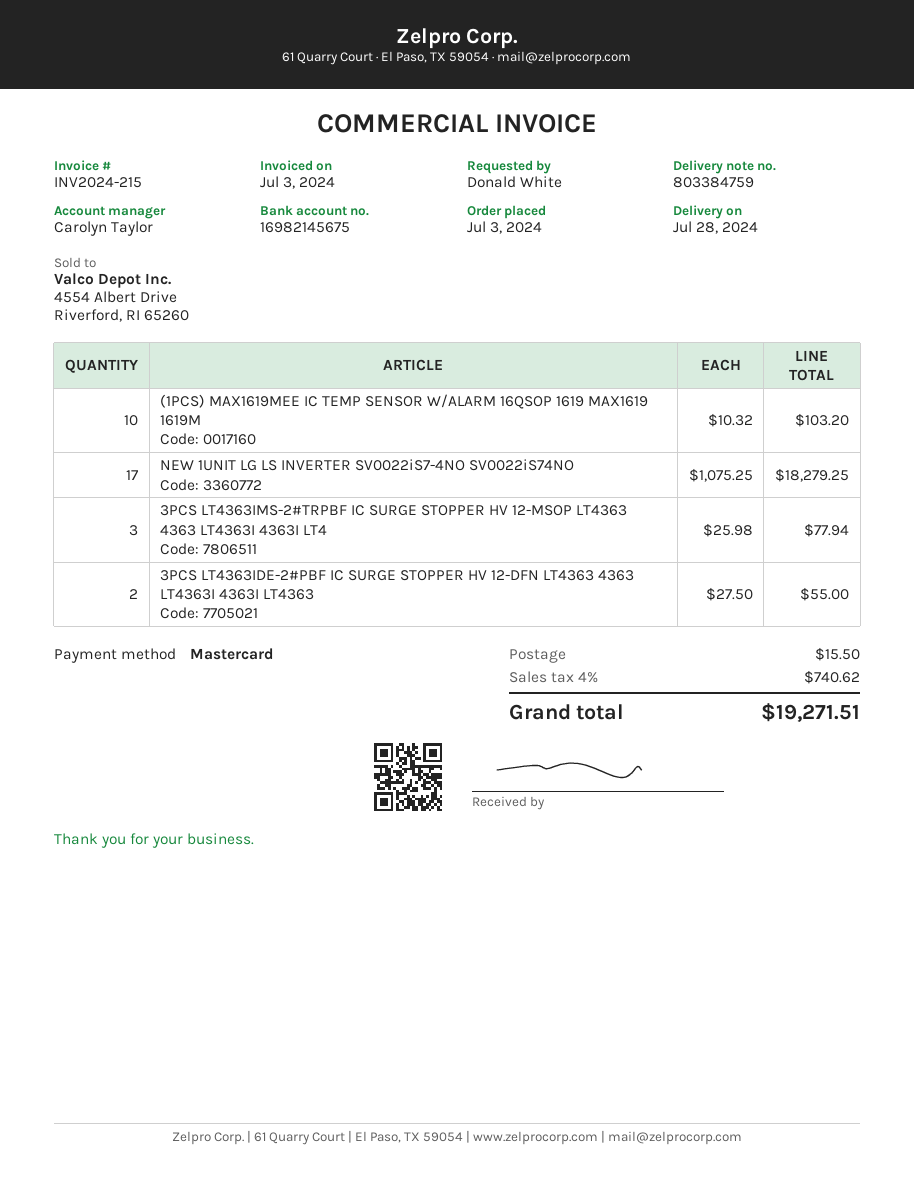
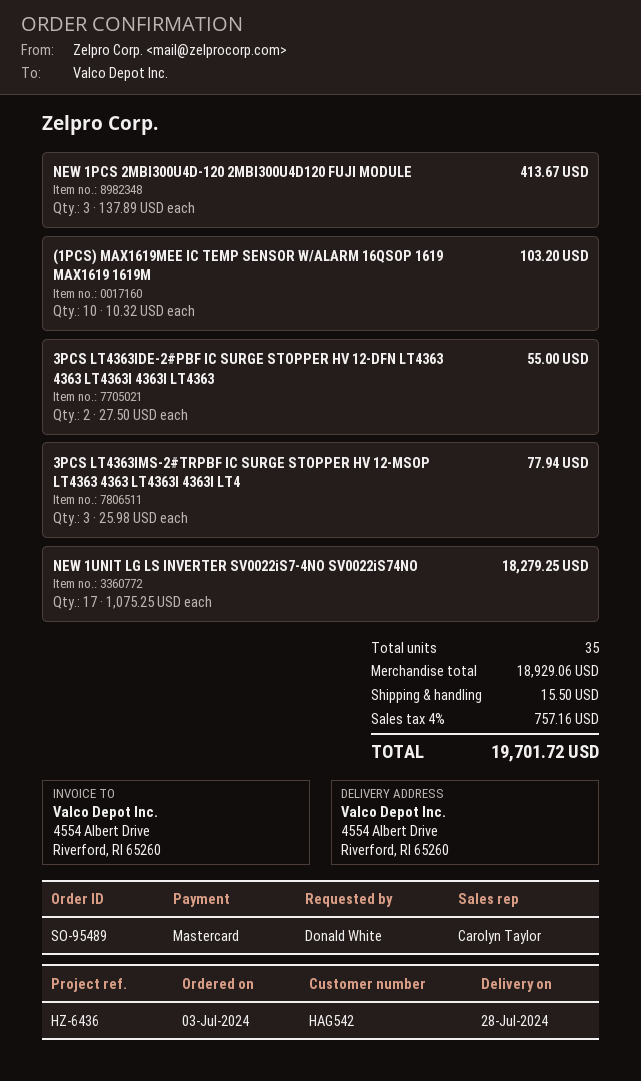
NEW 1PCS 2MBI300U4D-120 2MBI300U4D120 FUJI MODULE: none -> 3 x 137.89 = 413.67
tax: 4% = 740.62 -> 4% = 757.16
total: 19271.51 -> 19701.72

